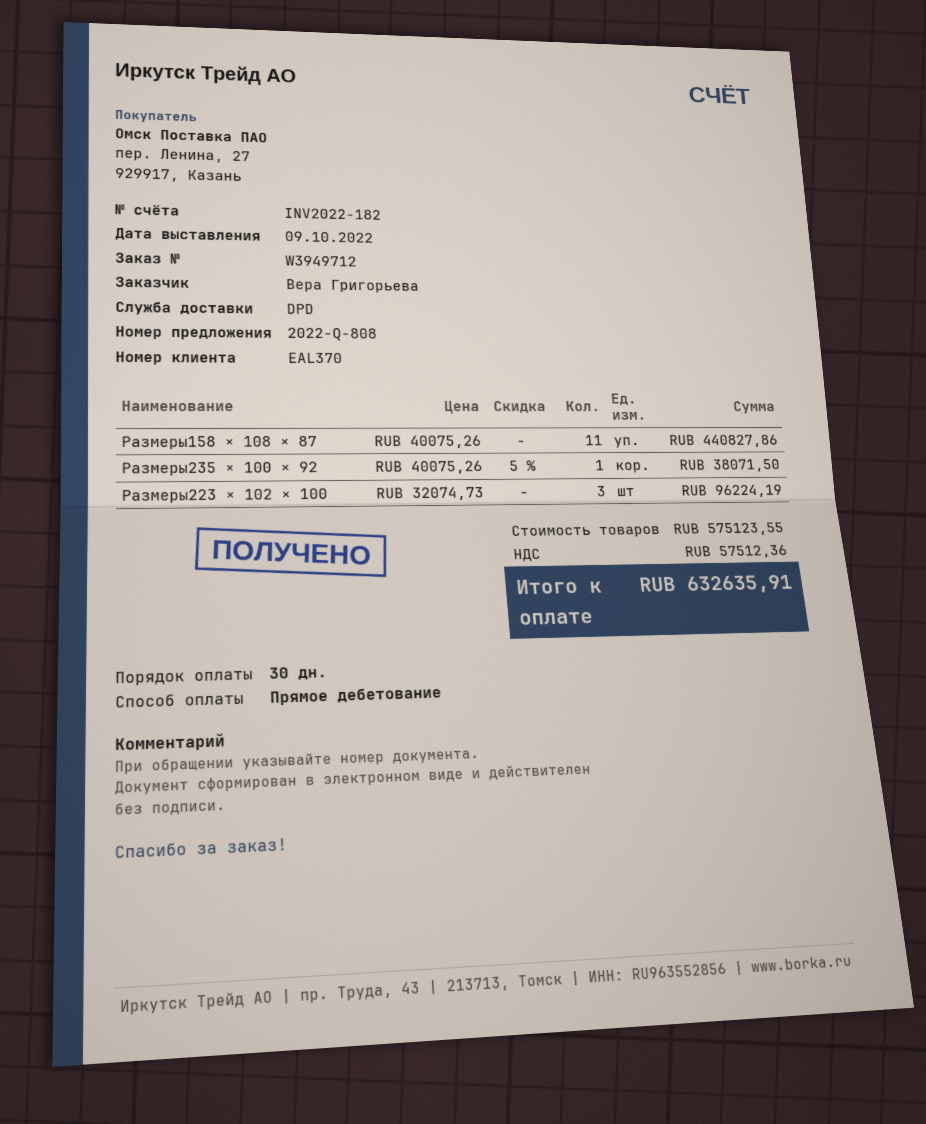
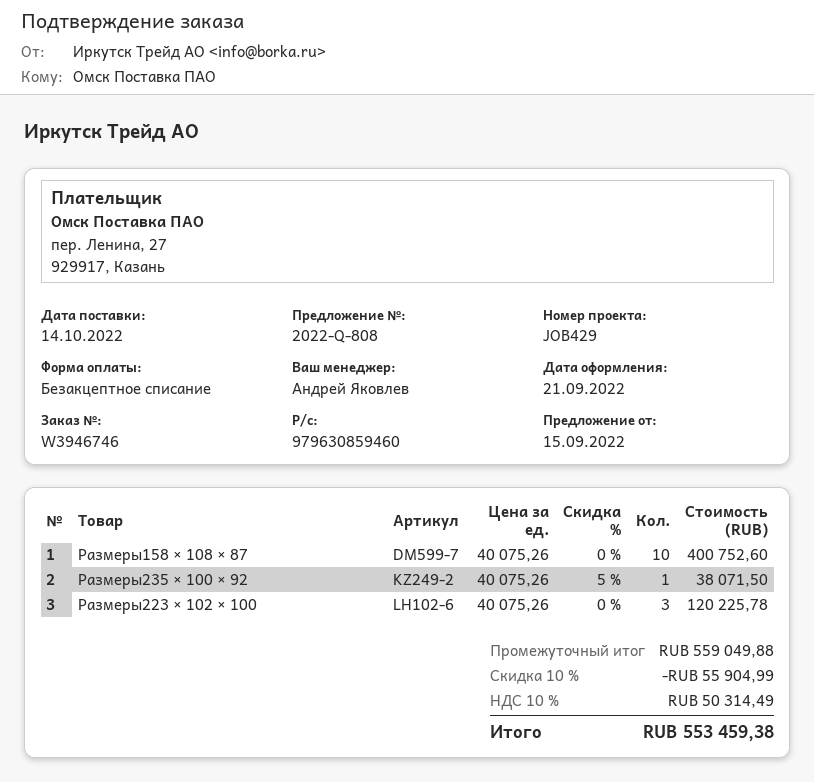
order number: W3949712 -> W3946746
Размеры158 × 108 × 87: 11 x 40075.26 = 440827.86 -> 10 x 40075.26 = 400752.60
Размеры223 × 102 × 100: 3 x 32074.73 = 96224.19 -> 3 x 40075.26 = 120225.78
subtotal: 575123.55 -> 559049.88
discount: none -> 10% = 55904.99
tax: 57512.36 -> 50314.49
total: 632635.91 -> 553459.38

